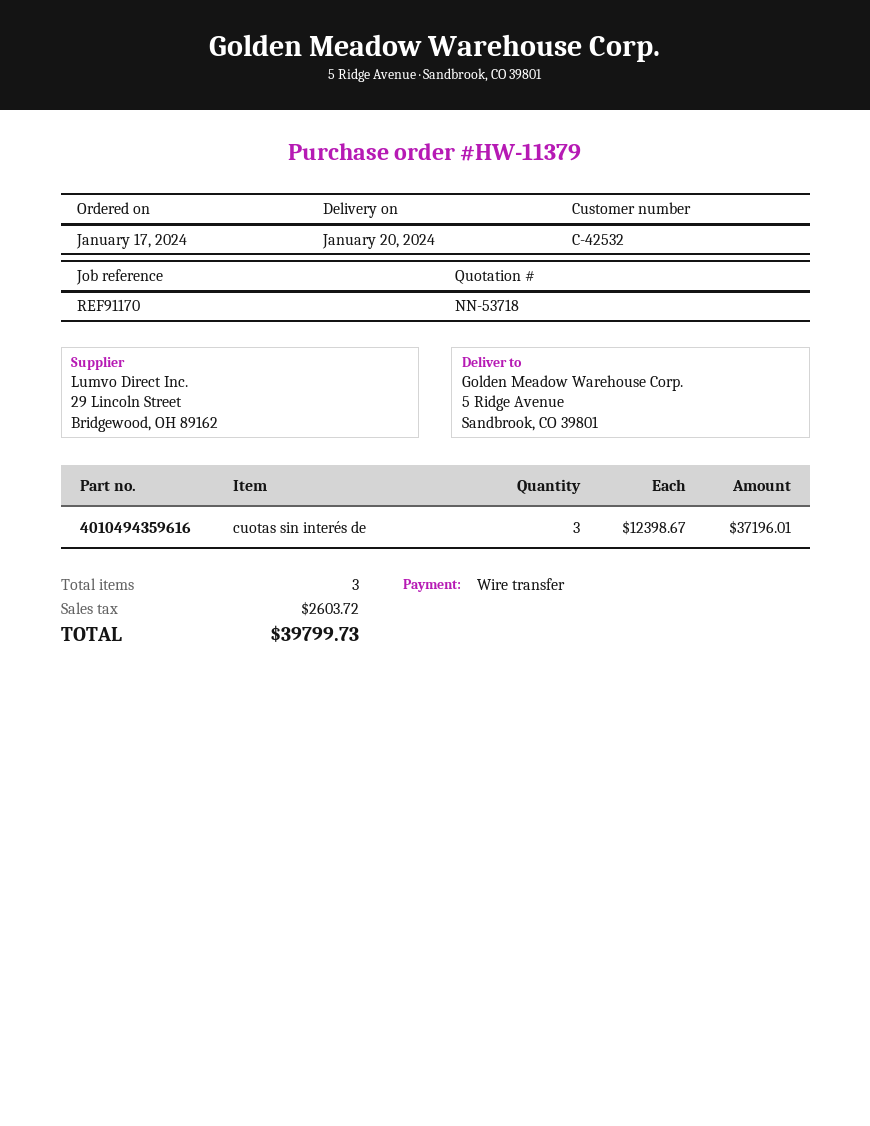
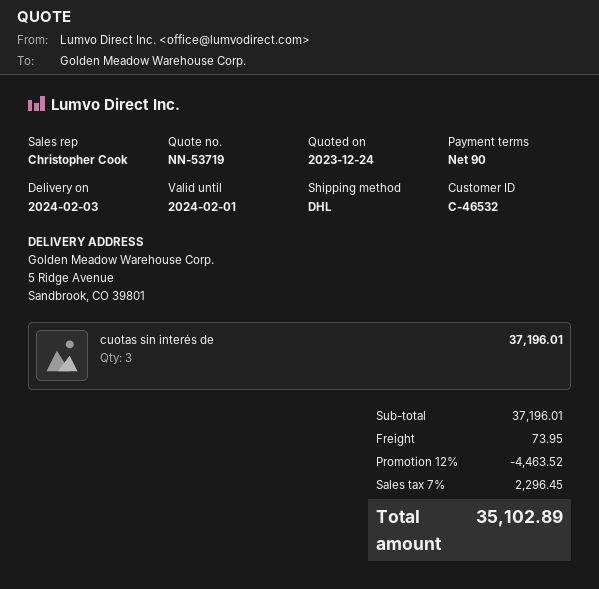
quote number: NN-53718 -> NN-53719
delivery date: 2024-01-20 -> 2024-02-03
customer number: C-42532 -> C-46532
discount: none -> 12% = 4463.52
shipping: none -> 73.95
tax: 2603.72 -> 2296.45
total: 39799.73 -> 35102.89

